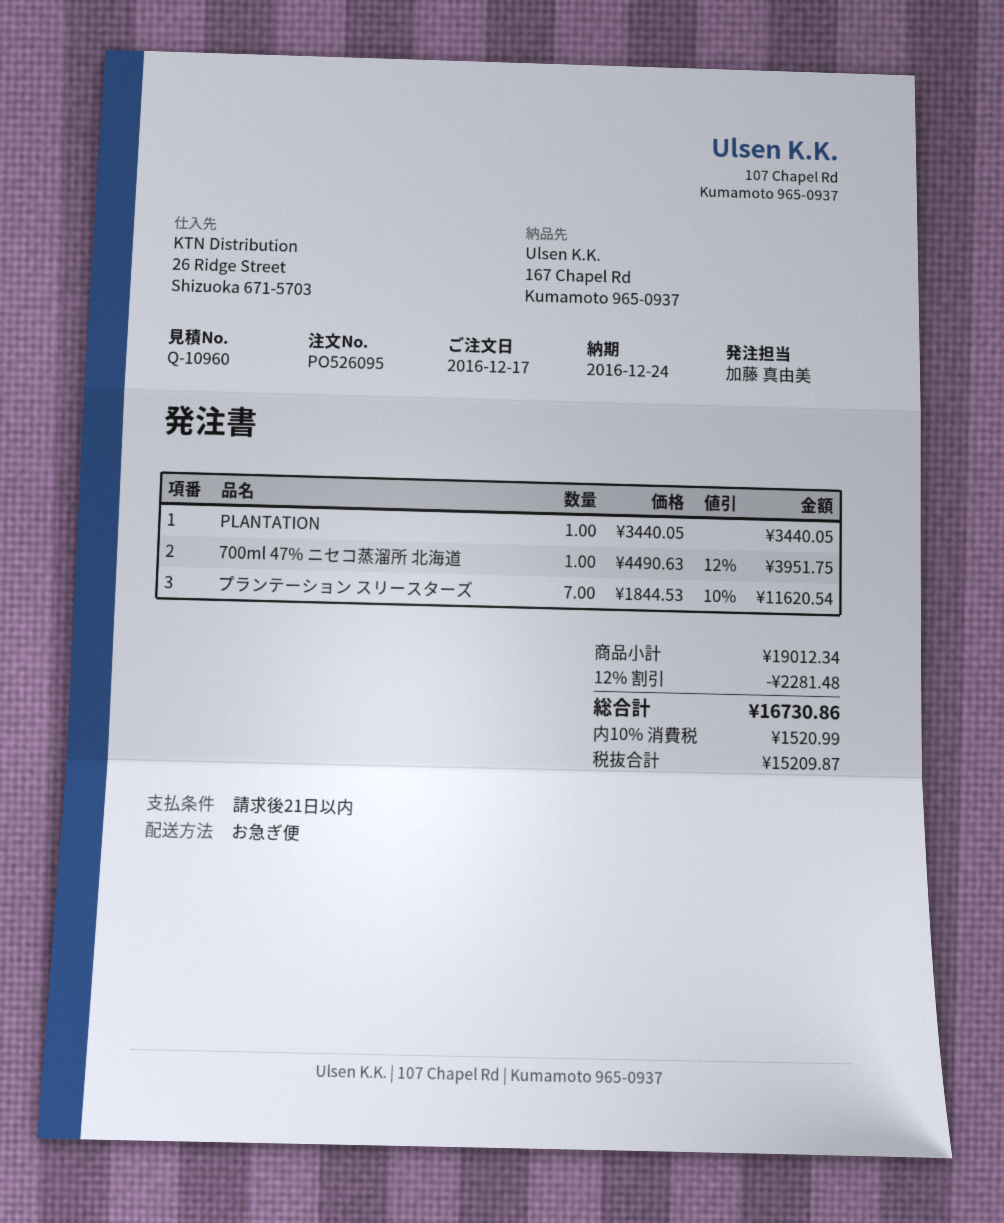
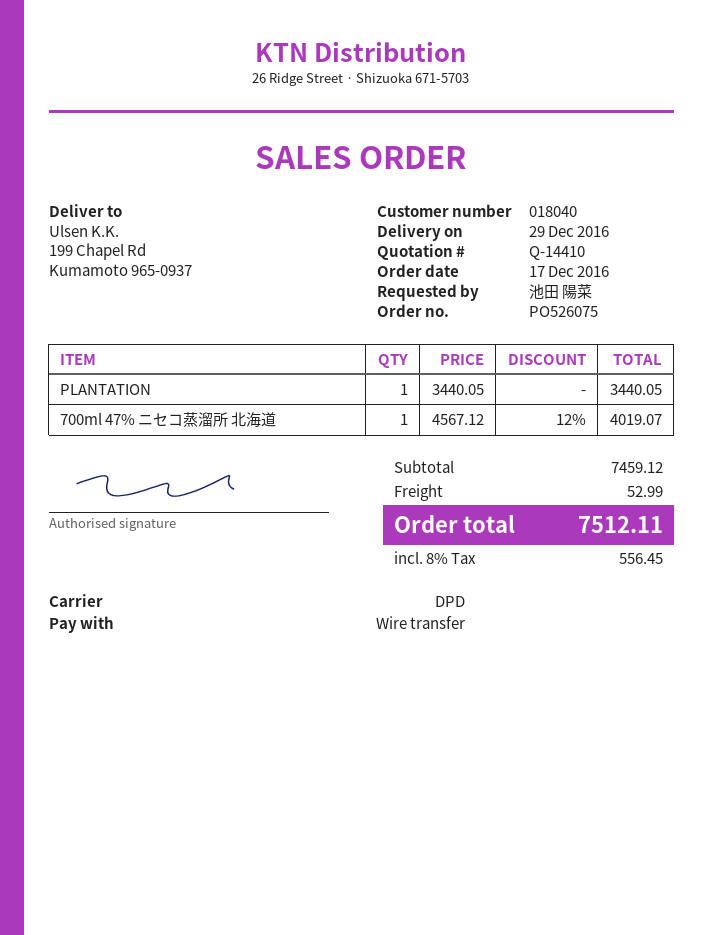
quote number: Q-10960 -> Q-14410
order number: PO526095 -> PO526075
delivery date: 2016-12-24 -> 2016-12-29
ordered by: 加藤 真由美 -> 池田 陽菜
shipping method: express -> DPD
ship to: 167 Chapel Rd, Kumamoto 965-0937 -> 199 Chapel Rd, Kumamoto 965-0937
700ml 47% ニセコ蒸溜所 北海道: 1 x 4490.63 - 12% = 3951.75 -> 1 x 4567.12 - 12% = 4019.07
プランテーション スリースターズ: 7 x 1844.53 - 10% = 11620.54 -> none
subtotal: 19012.34 -> 7459.12
discount: 12% = 2281.48 -> none
shipping: none -> 52.99
tax: 10% = 1520.99 -> 8% = 556.45
total: 16730.86 -> 7512.11

